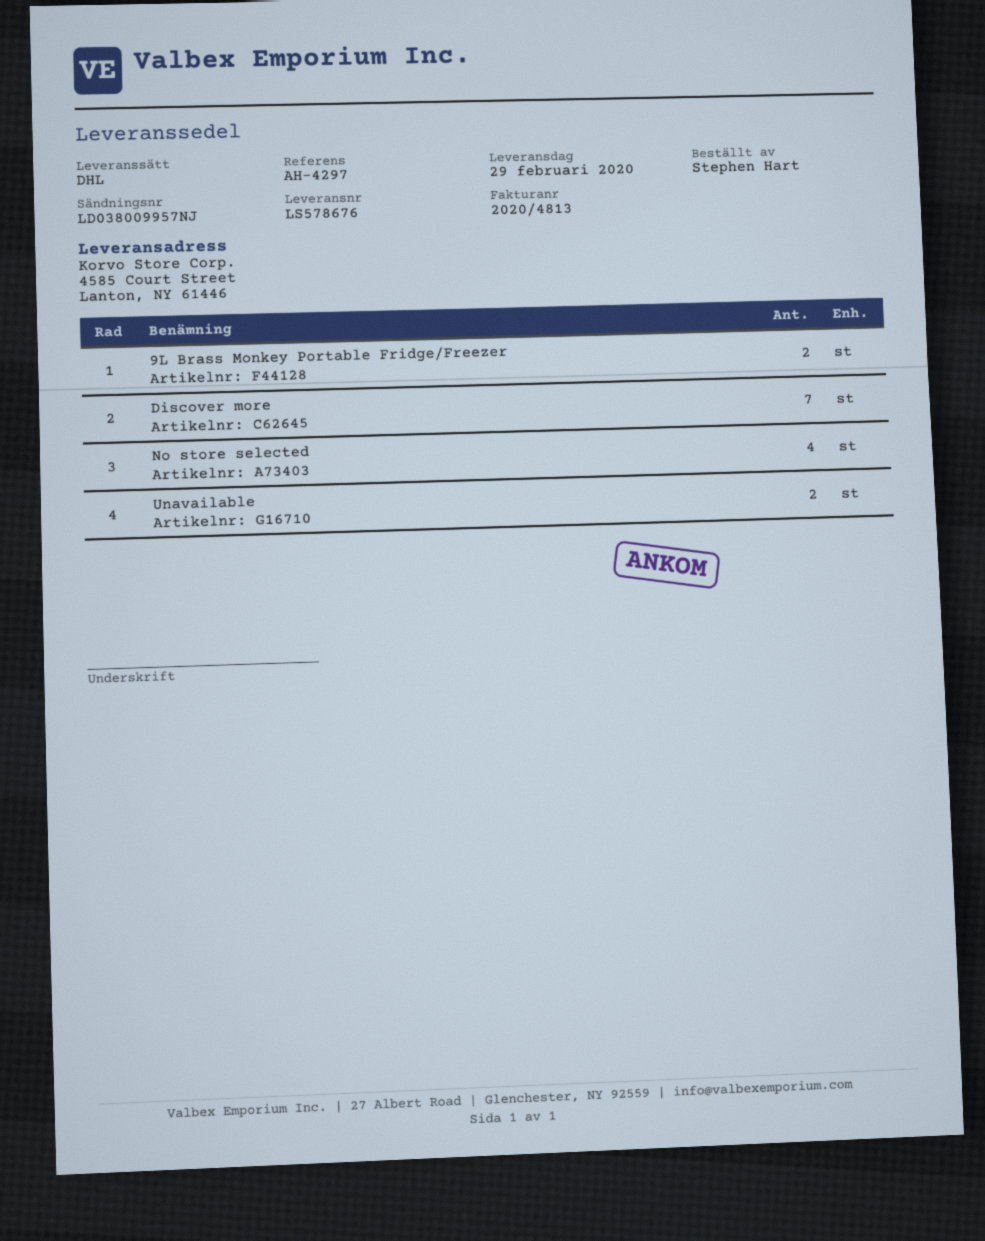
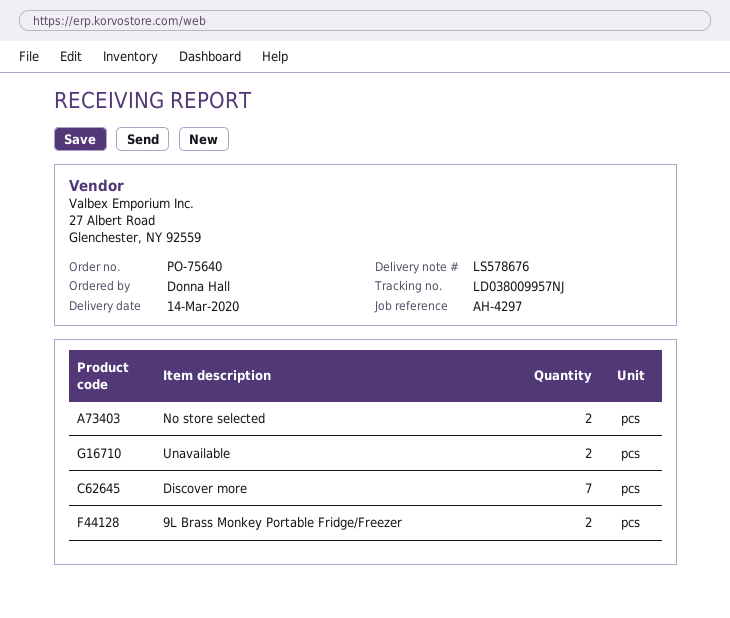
delivery date: 2020-02-29 -> 2020-03-14
ordered by: Stephen Hart -> Donna Hall
No store selected: 4 -> 2

